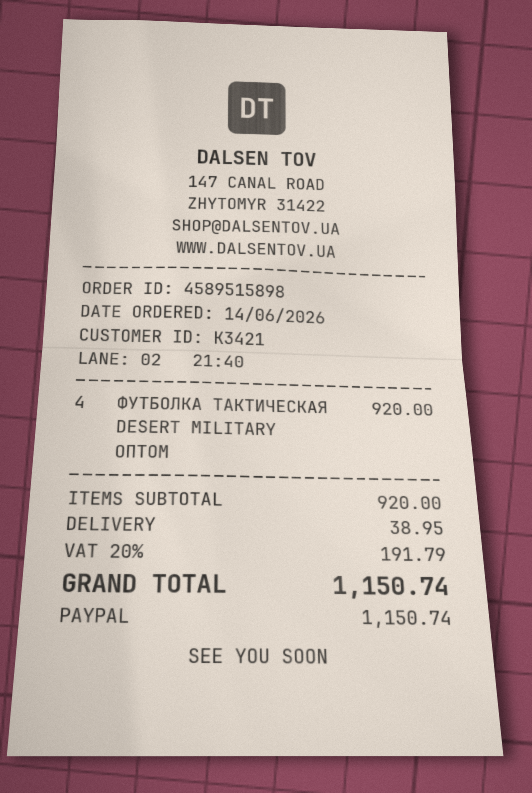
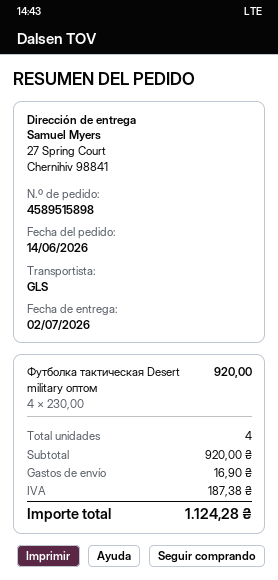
shipping: 38.95 -> 16.90
tax: 191.79 -> 187.38
total: 1150.74 -> 1124.28

